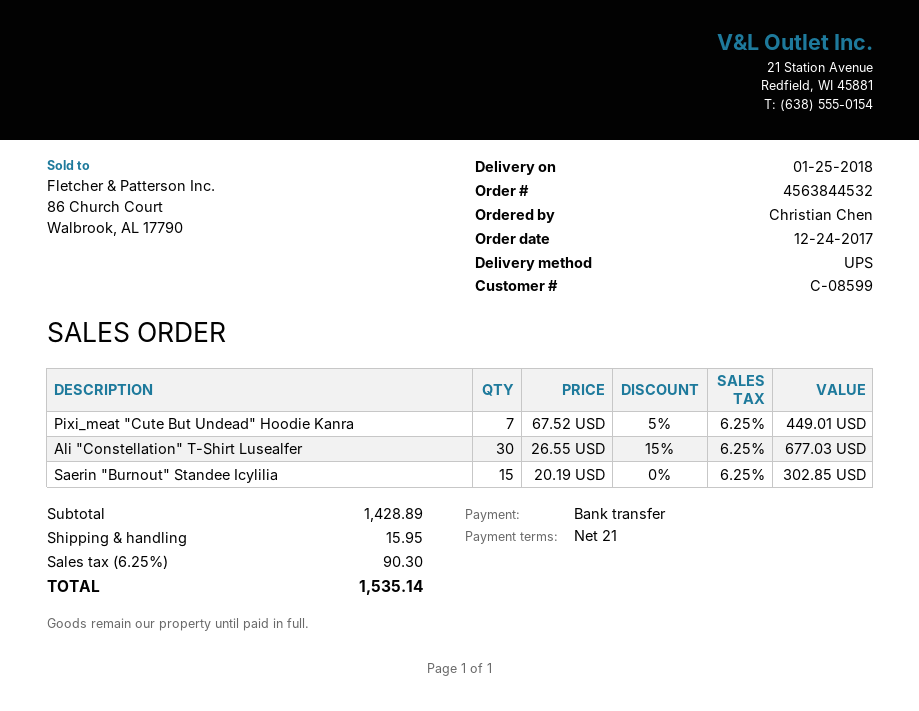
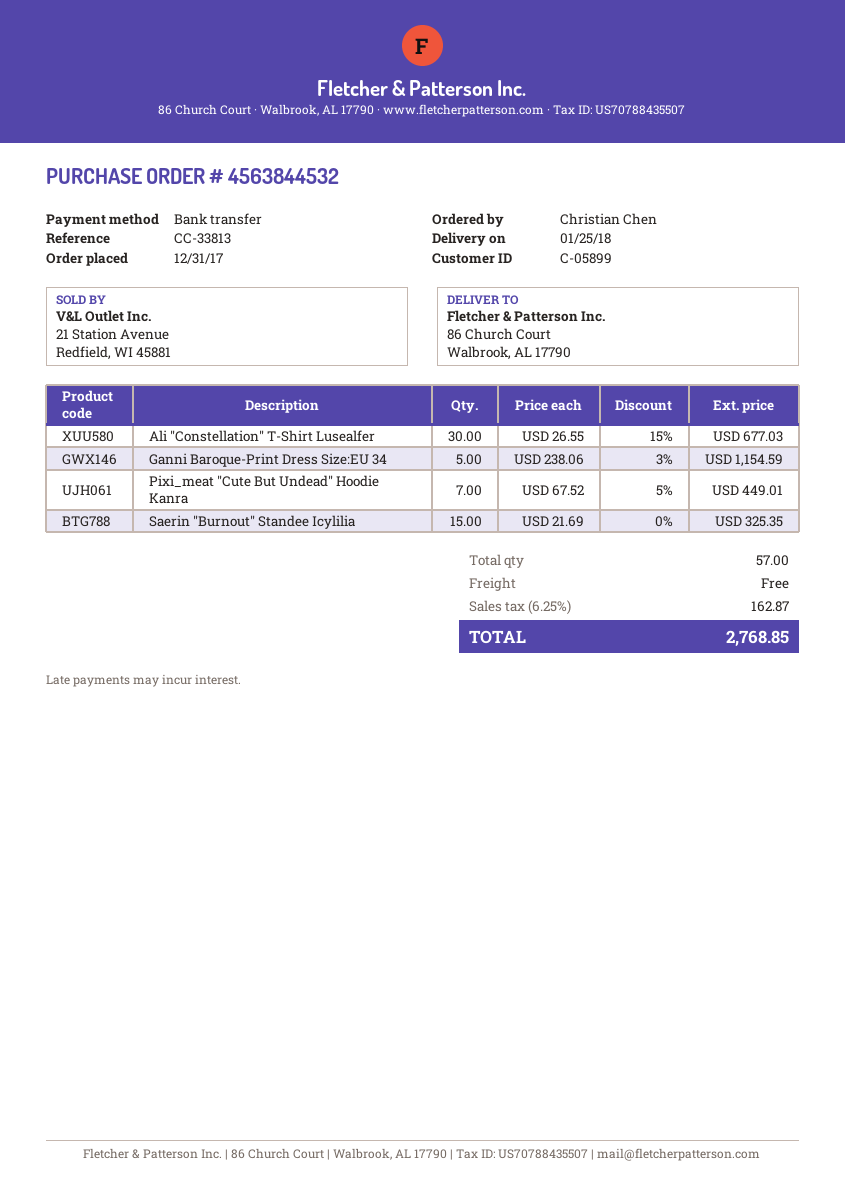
order date: 2017-12-24 -> 2017-12-31
customer number: C-08599 -> C-05899
Saerin "Burnout" Standee Icylilia: 15 x 20.19 = 302.85 -> 15 x 21.69 = 325.35
Ganni Baroque-Print Dress Size:EU 34: none -> 5 x 238.06 - 3% = 1154.59
shipping: 15.95 -> 0.00
tax: 6.25% = 90.30 -> 6.25% = 162.87
total: 1535.14 -> 2768.85

